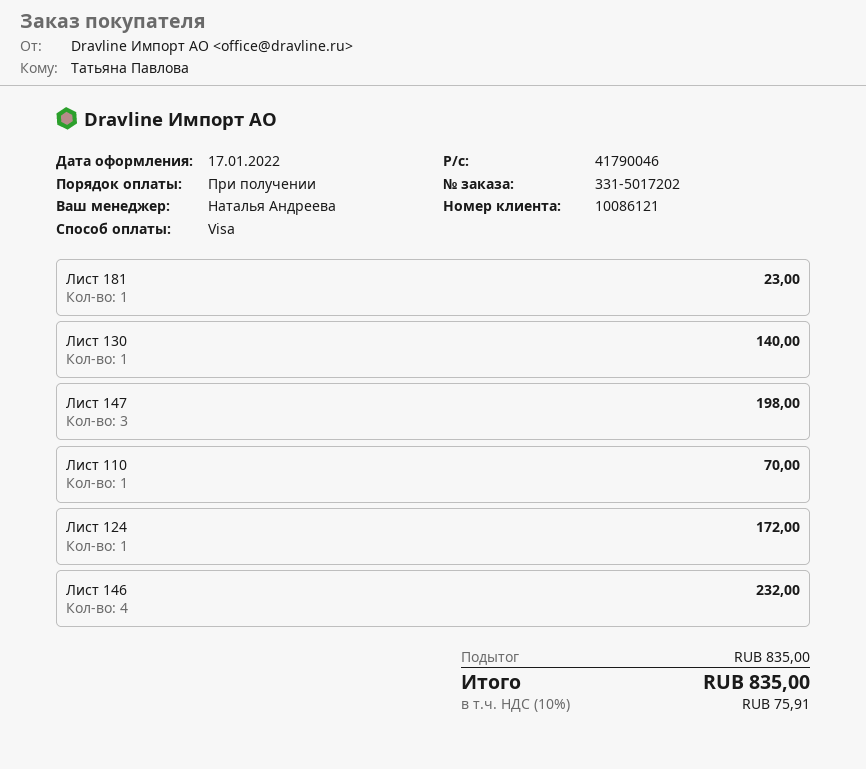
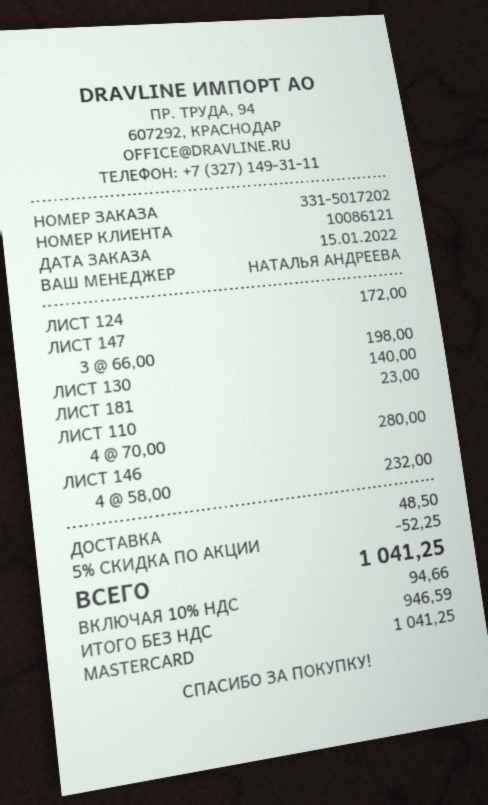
order date: 2022-01-17 -> 2022-01-15
payment method: Visa -> Mastercard
Лист 110: 1 for 70.00 -> 4 for 280.00
discount: none -> 5% = 52.25
shipping: none -> 48.50
tax: 10% = 75.91 -> 10% = 94.66
total: 835.00 -> 1041.25

